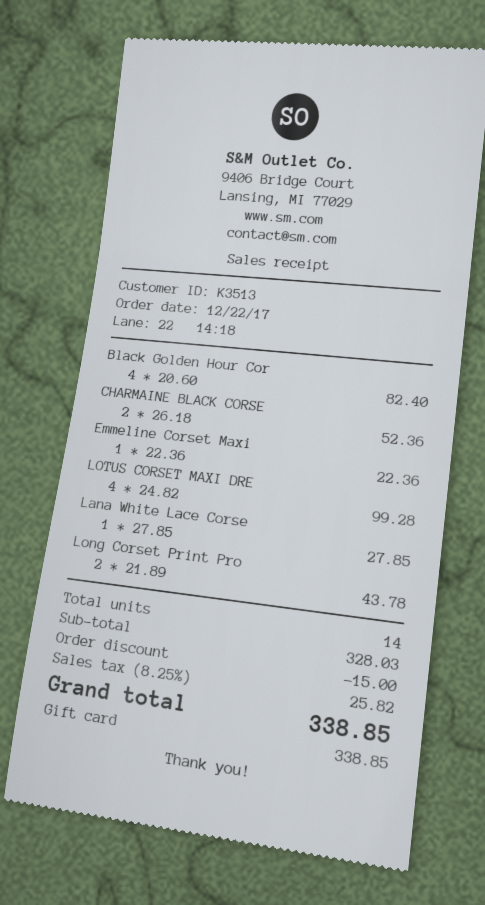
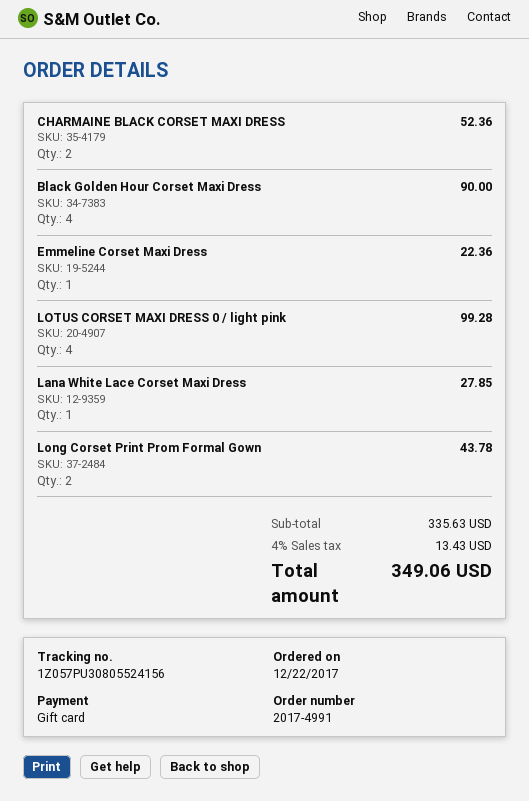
Black Golden Hour Cor: 4 for 82.40 -> 4 for 90.00
subtotal: 328.03 -> 335.63
discount: 15.00 -> none
tax: 8.25% = 25.82 -> 4% = 13.43
total: 338.85 -> 349.06

